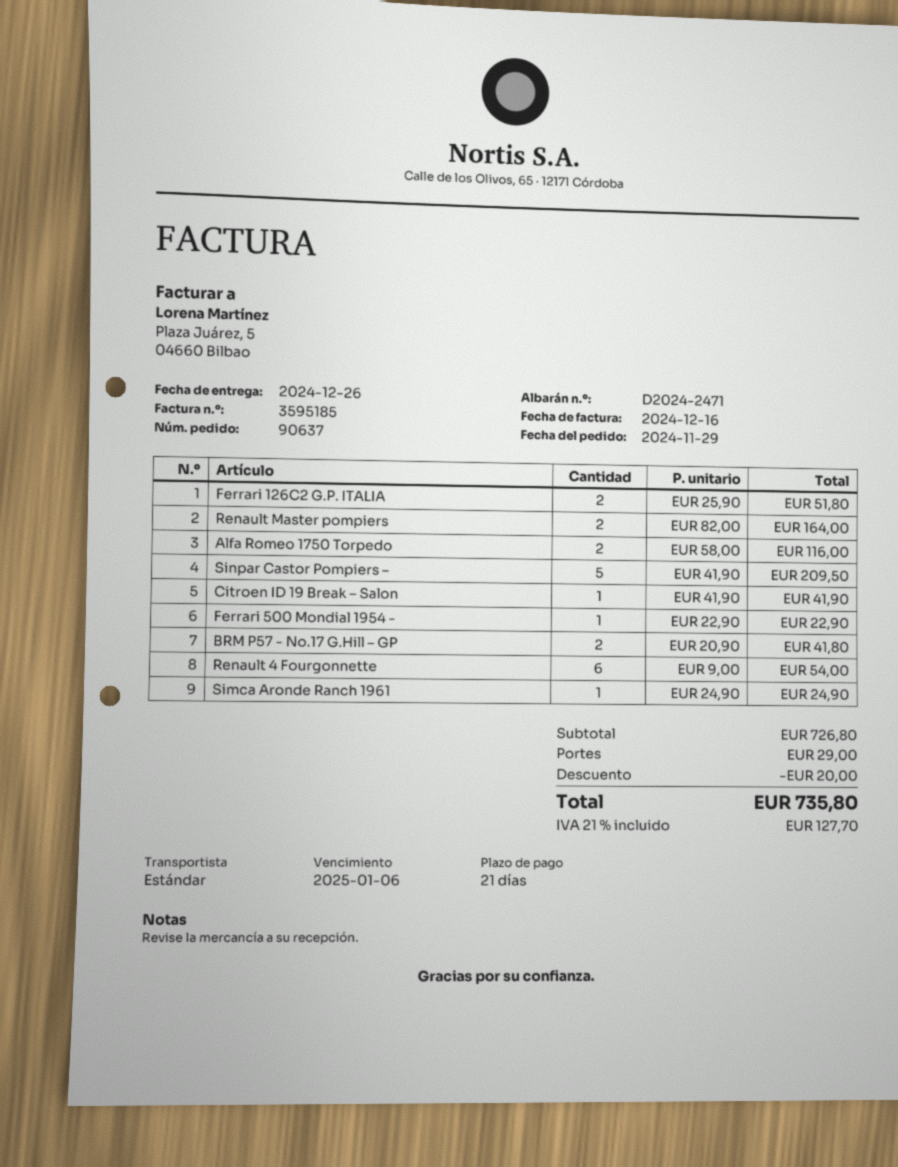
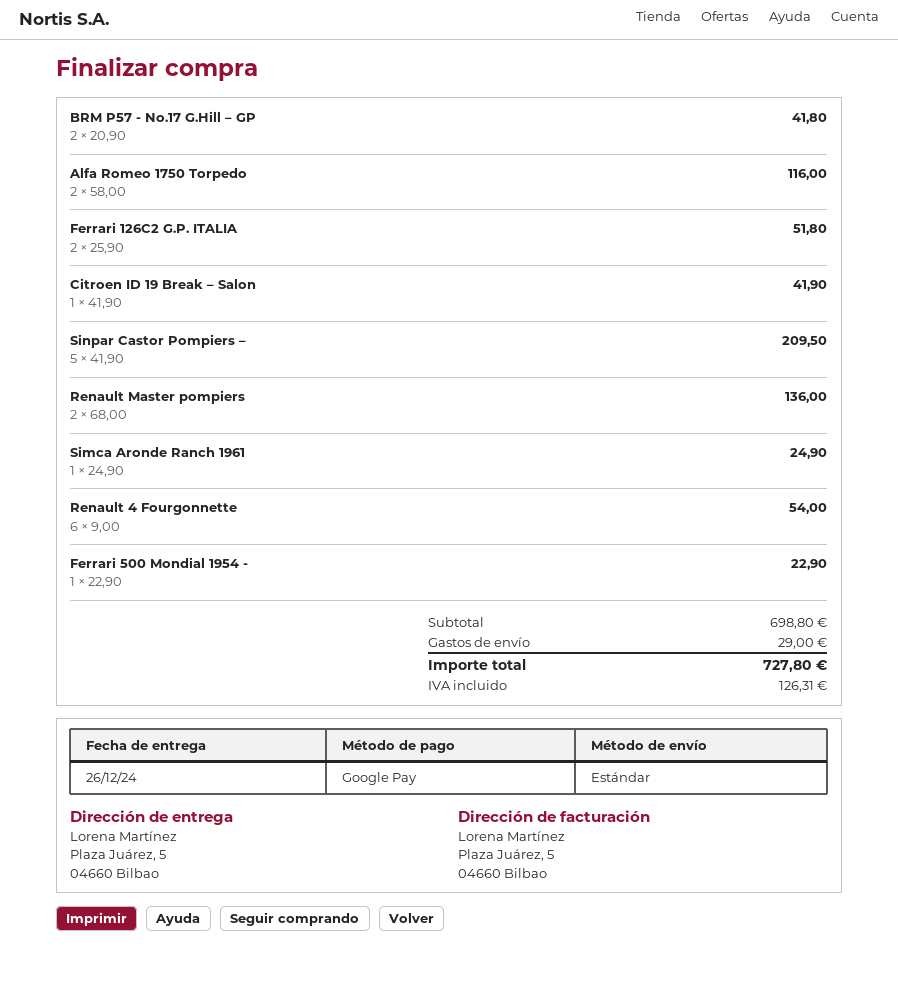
Renault Master pompiers: 2 x 82.00 = 164.00 -> 2 x 68.00 = 136.00
subtotal: 726.80 -> 698.80
discount: 20.00 -> none
tax: 127.70 -> 126.31
total: 735.80 -> 727.80

